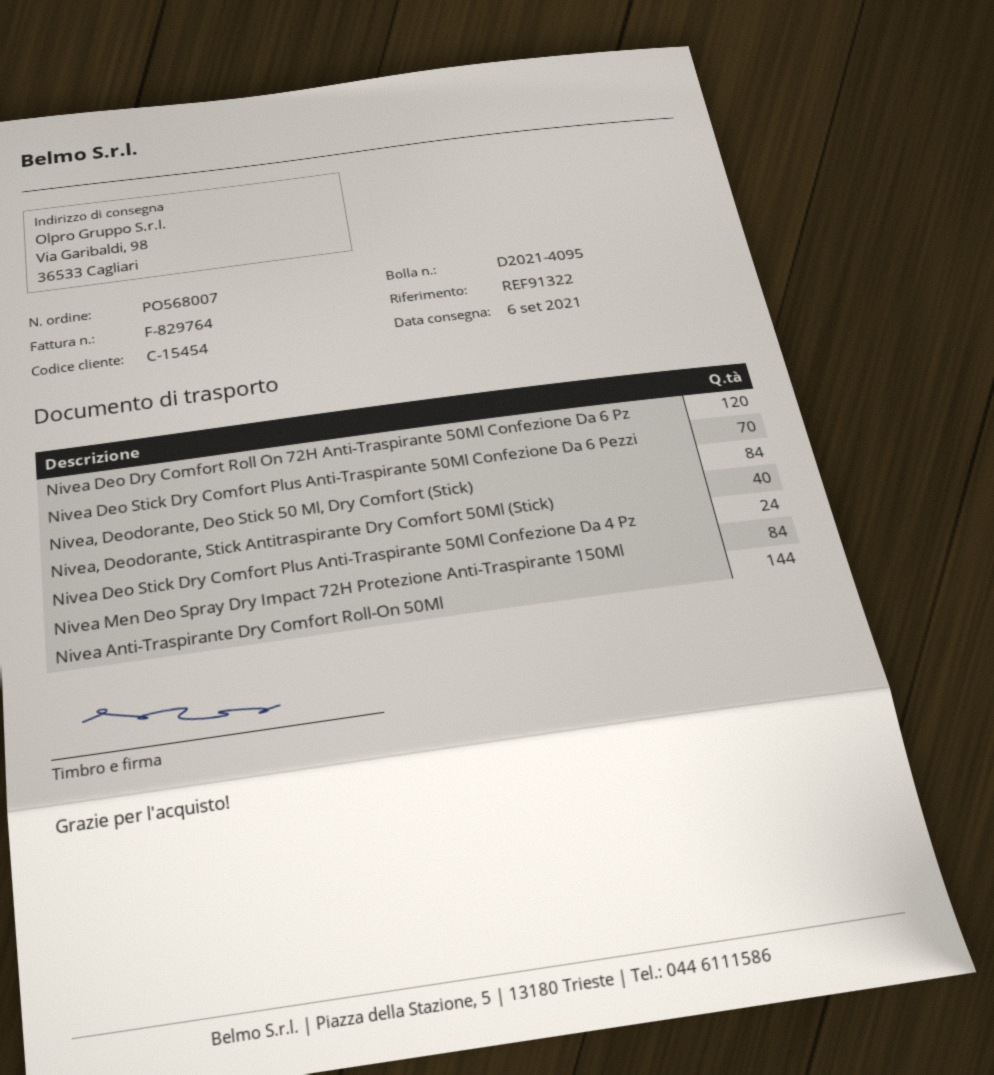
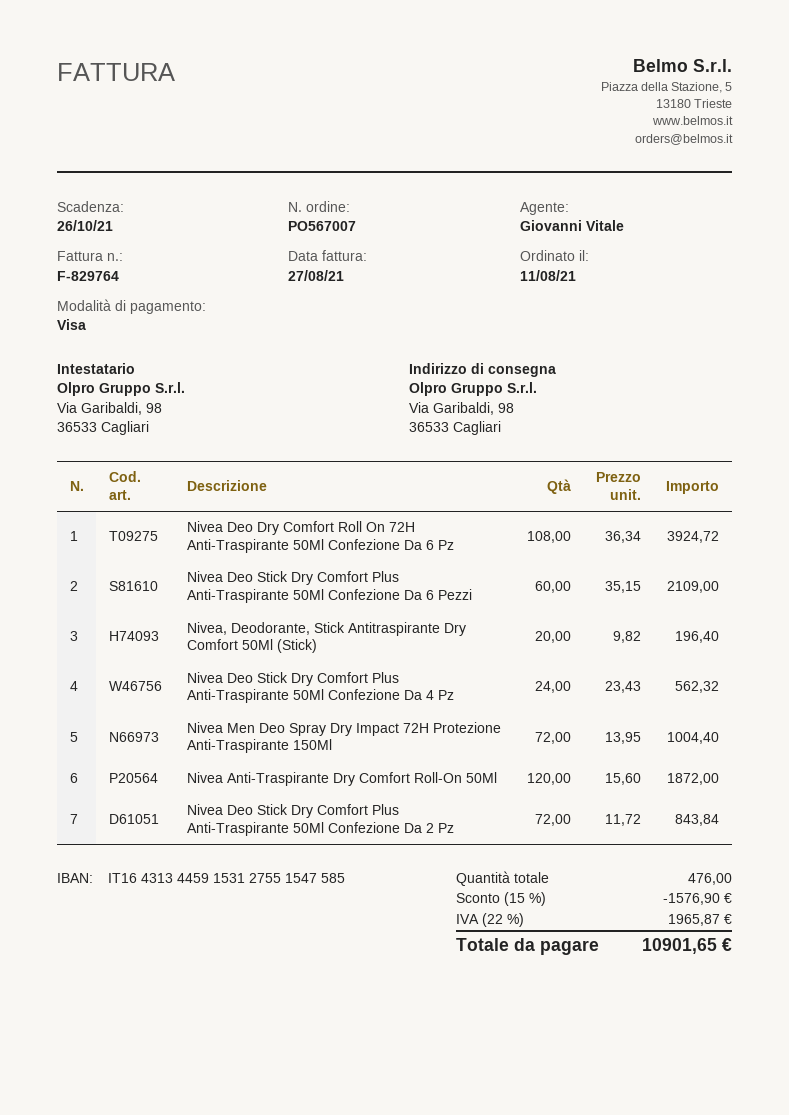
order number: PO568007 -> PO567007
Nivea Deo Dry Comfort Roll On 72H Anti-Traspirante 50Ml Confezione Da 6 Pz: 120 -> 108
Nivea Deo Stick Dry Comfort Plus Anti-Traspirante 50Ml Confezione Da 6 Pezzi: 70 -> 60
Nivea, Deodorante, Deo Stick 50 Ml, Dry Comfort (Stick): 84 -> none
Nivea, Deodorante, Stick Antitraspirante Dry Comfort 50Ml (Stick): 40 -> 20
Nivea Men Deo Spray Dry Impact 72H Protezione Anti-Traspirante 150Ml: 84 -> 72
Nivea Anti-Traspirante Dry Comfort Roll-On 50Ml: 144 -> 120
Nivea Deo Stick Dry Comfort Plus Anti-Traspirante 50Ml Confezione Da 2 Pz: none -> 72

